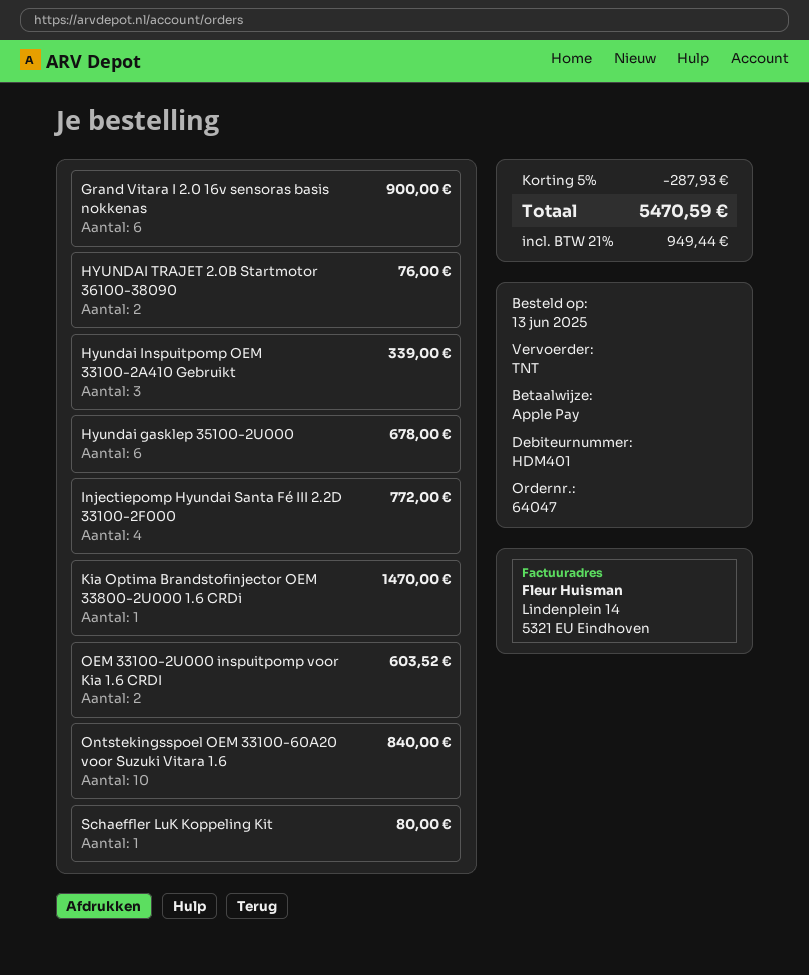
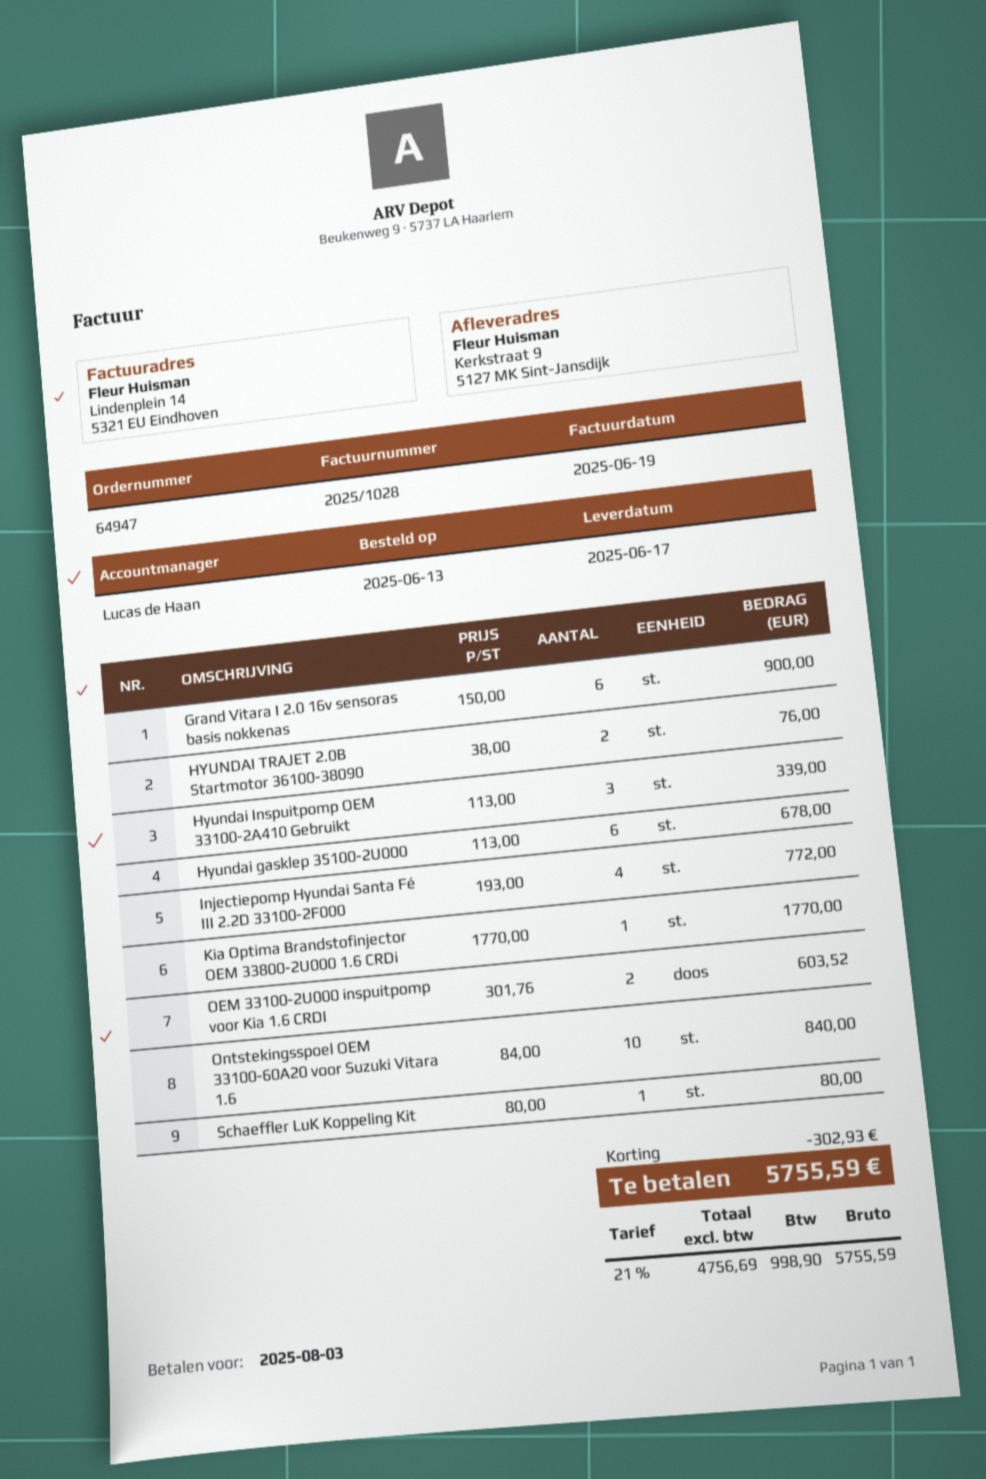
order number: 64047 -> 64947
Kia Optima Brandstofinjector OEM 33800-2U000 1.6 CRDi: 1 for 1470.00 -> 1 for 1770.00
discount: 287.93 -> 302.93
tax: 21% = 949.44 -> 21% = 998.90
total: 5470.59 -> 5755.59

